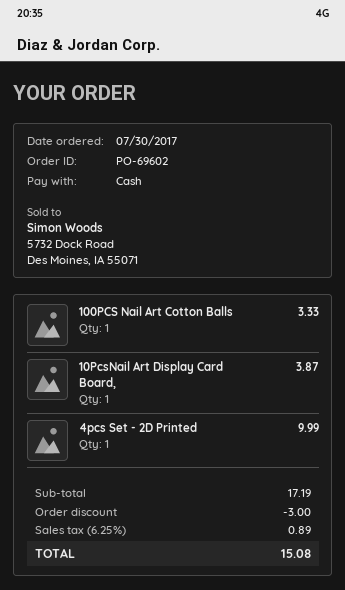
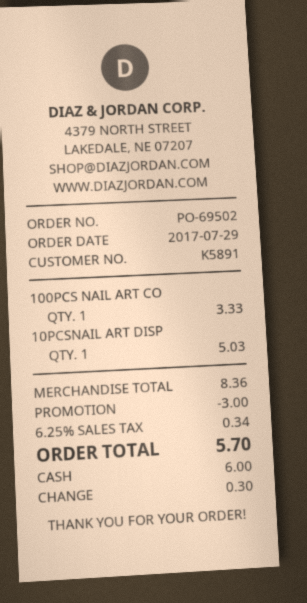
order number: PO-69602 -> PO-69502
order date: 2017-07-30 -> 2017-07-29
10PcsNail Art Display Card Board,: 1 for 3.87 -> 1 for 5.03
4pcs Set - 2D Printed: 1 for 9.99 -> none
subtotal: 17.19 -> 8.36
tax: 6.25% = 0.89 -> 6.25% = 0.34
total: 15.08 -> 5.70

